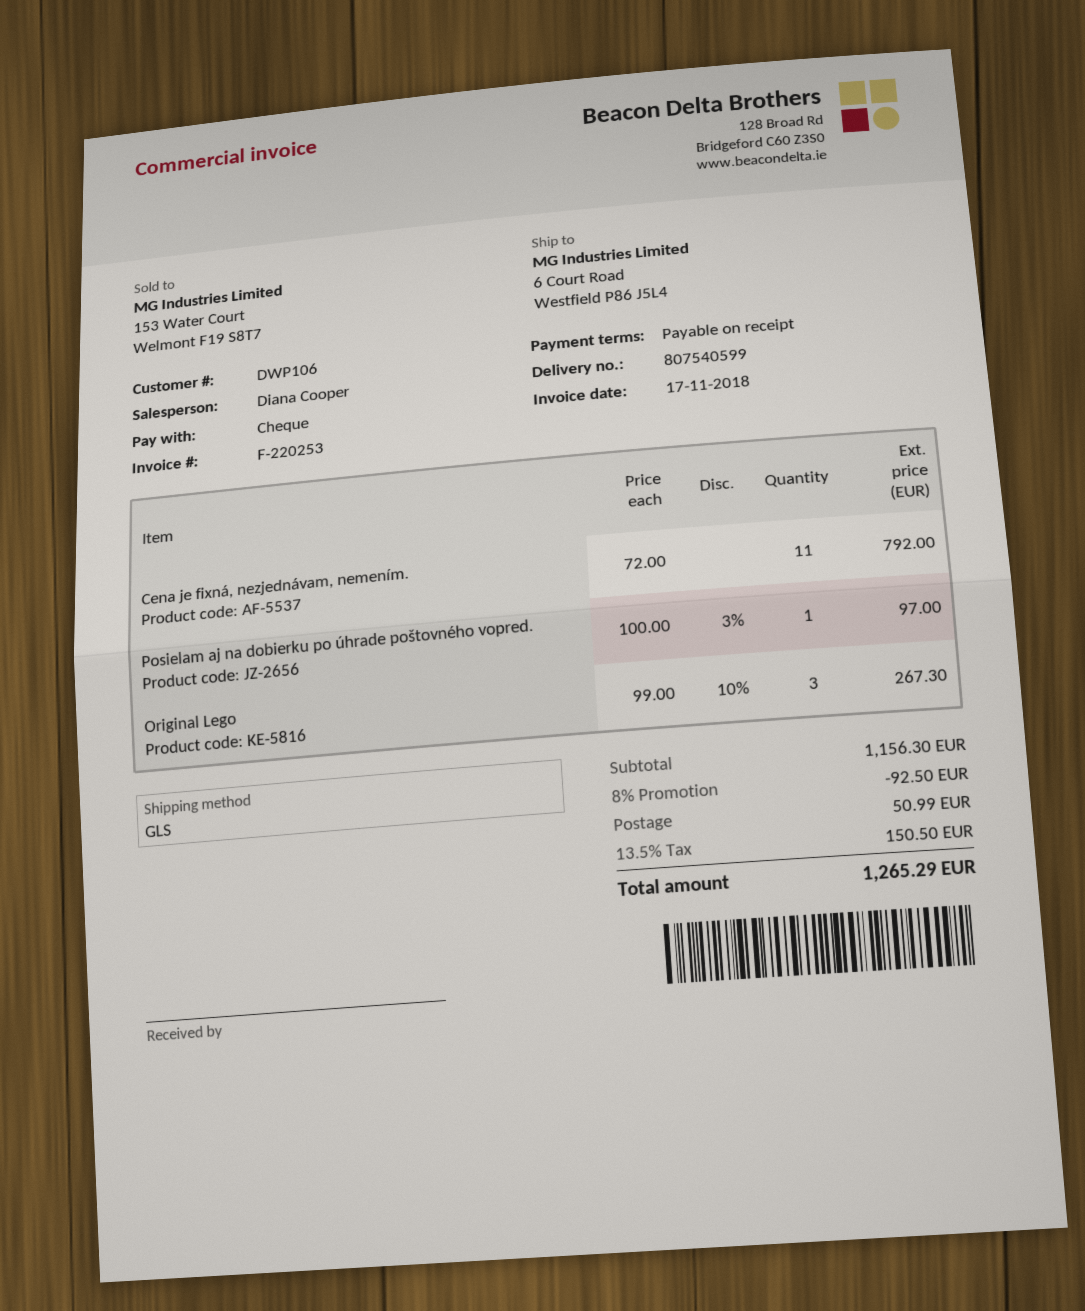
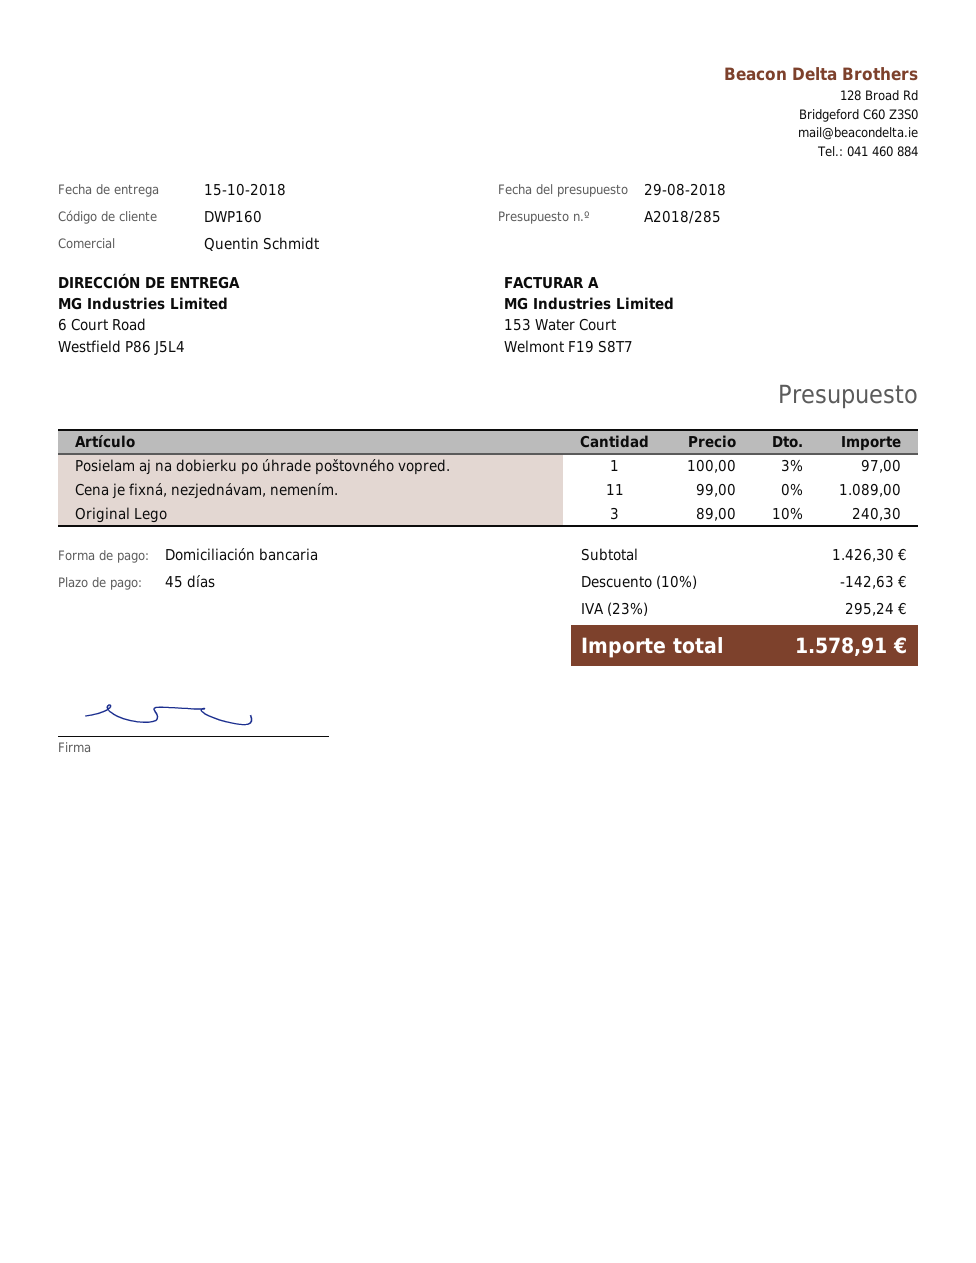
payment terms: on receipt -> 45 days
customer number: DWP106 -> DWP160
sales rep: Diana Cooper -> Quentin Schmidt
payment method: cheque -> direct debit
Cena je fixná, nezjednávam, nemením.: 11 x 72.00 = 792.00 -> 11 x 99.00 = 1089.00
Original Lego: 3 x 99.00 - 10% = 267.30 -> 3 x 89.00 - 10% = 240.30
subtotal: 1156.30 -> 1426.30
discount: 8% = 92.50 -> 10% = 142.63
shipping: 50.99 -> none
tax: 13.5% = 150.50 -> 23% = 295.24
total: 1265.29 -> 1578.91

